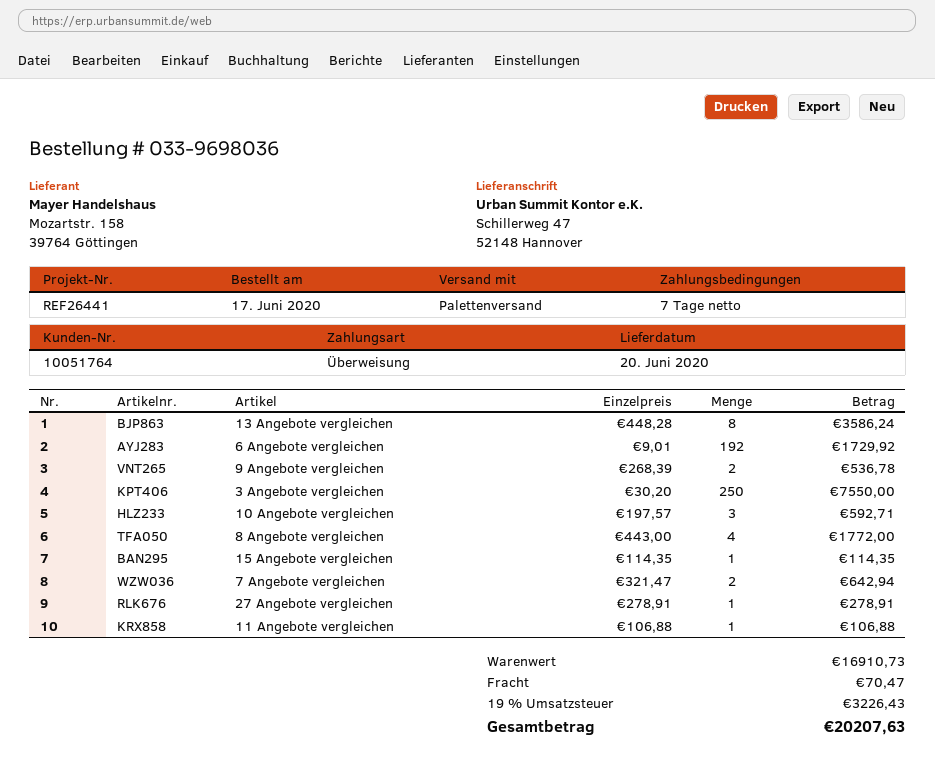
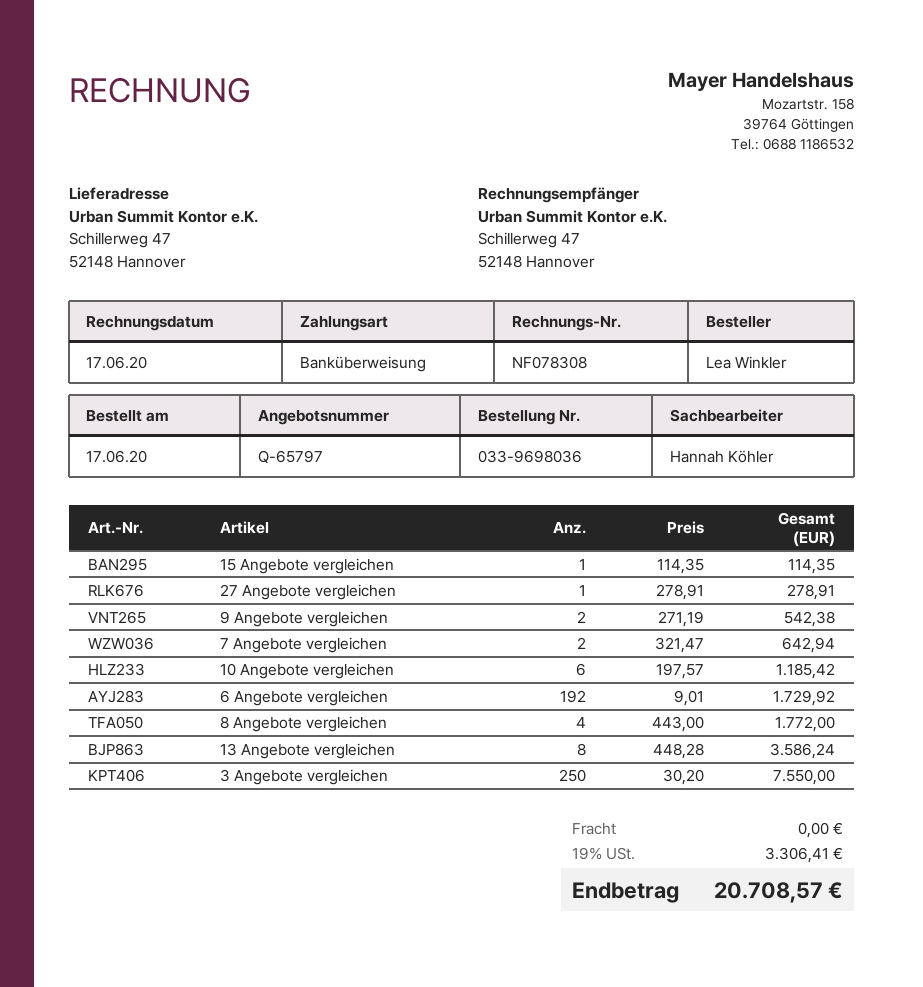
9 Angebote vergleichen: 2 x 268.39 = 536.78 -> 2 x 271.19 = 542.38
10 Angebote vergleichen: 3 x 197.57 = 592.71 -> 6 x 197.57 = 1185.42
11 Angebote vergleichen: 1 x 106.88 = 106.88 -> none
shipping: 70.47 -> 0.00
tax: 19% = 3226.43 -> 19% = 3306.41
total: 20207.63 -> 20708.57

